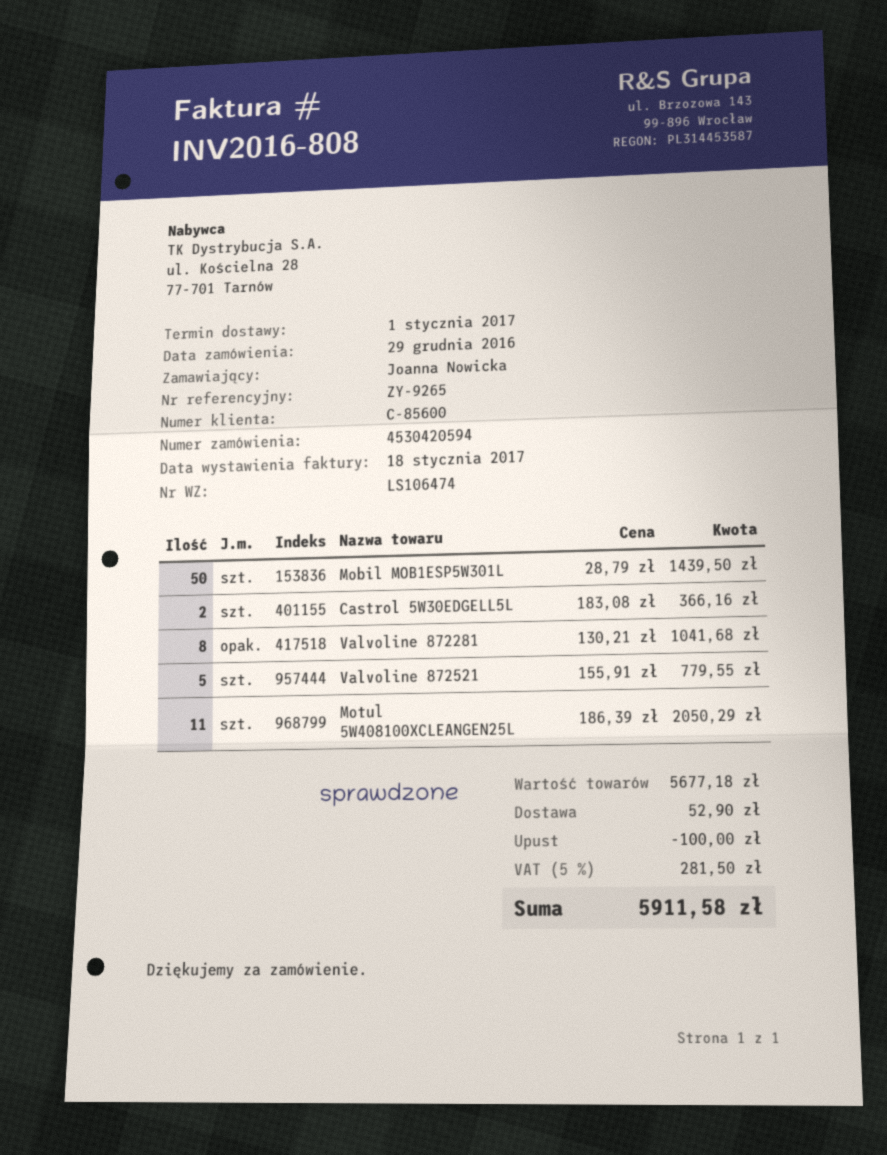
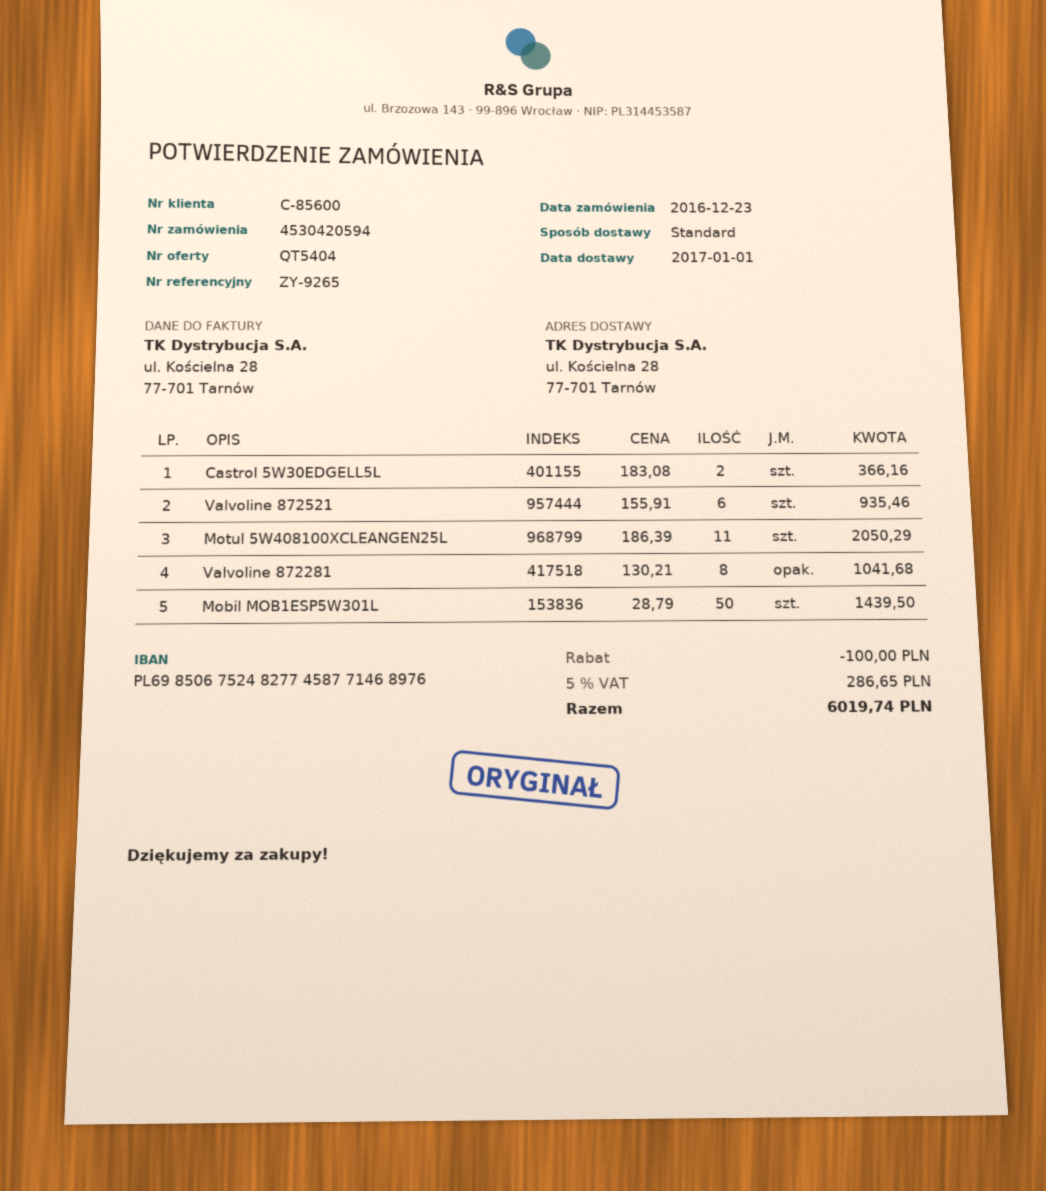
order date: 2016-12-29 -> 2016-12-23
Valvoline 872521: 5 x 155.91 = 779.55 -> 6 x 155.91 = 935.46
shipping: 52.90 -> none
tax: 5% = 281.50 -> 5% = 286.65
total: 5911.58 -> 6019.74

